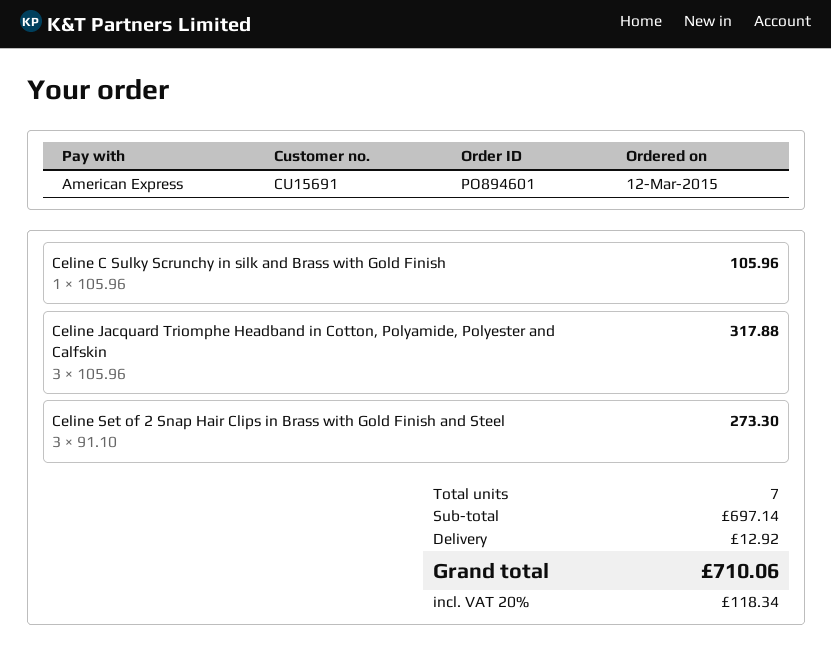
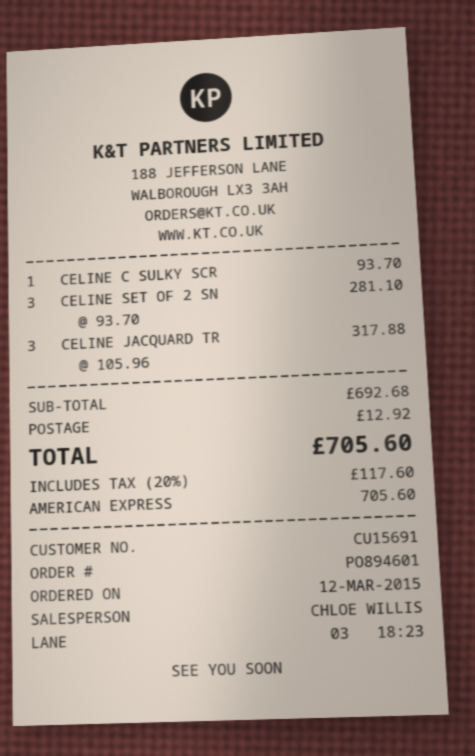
Celine C Sulky Scrunchy in silk and Brass with Gold Finish: 1 x 105.96 = 105.96 -> 1 x 93.70 = 93.70
Celine Set of 2 Snap Hair Clips in Brass with Gold Finish and Steel: 3 x 91.10 = 273.30 -> 3 x 93.70 = 281.10
subtotal: 697.14 -> 692.68
tax: 20% = 118.34 -> 20% = 117.60
total: 710.06 -> 705.60

